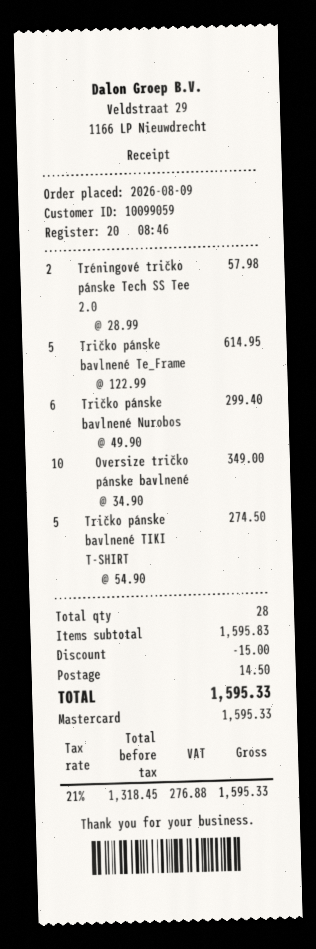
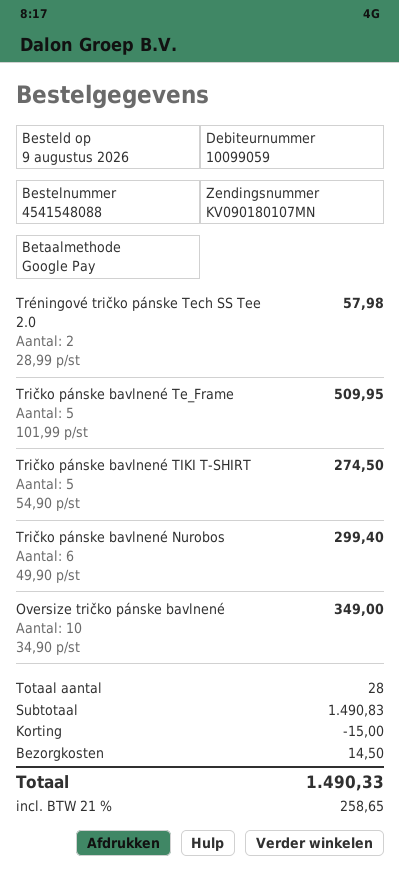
payment method: Mastercard -> Google Pay
Tričko pánske bavlnené Te_Frame: 5 x 122.99 = 614.95 -> 5 x 101.99 = 509.95
subtotal: 1595.83 -> 1490.83
tax: 21% = 276.88 -> 21% = 258.65
total: 1595.33 -> 1490.33

